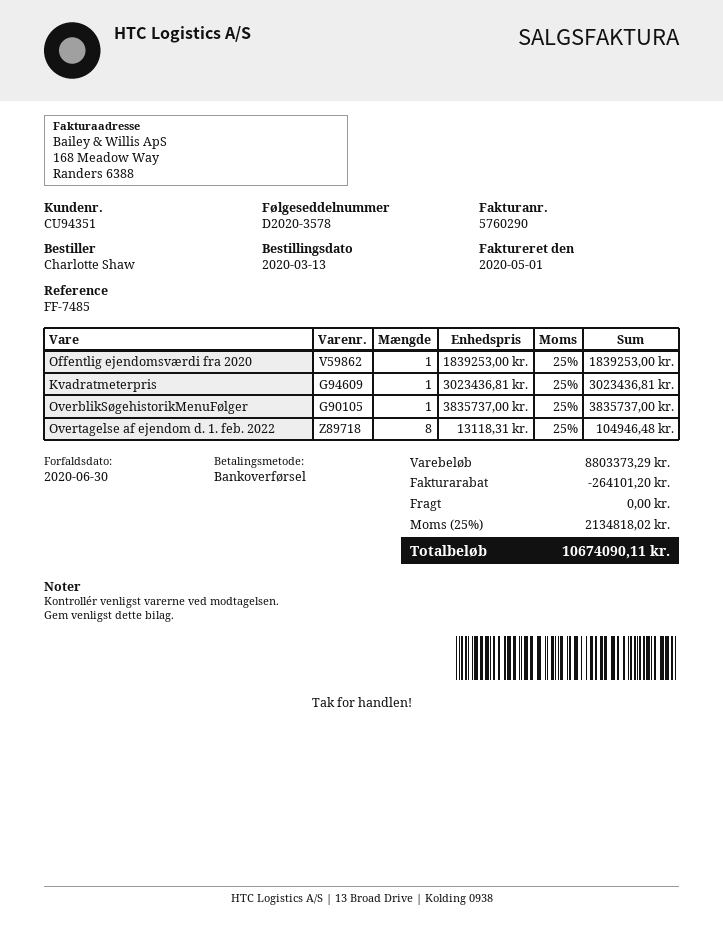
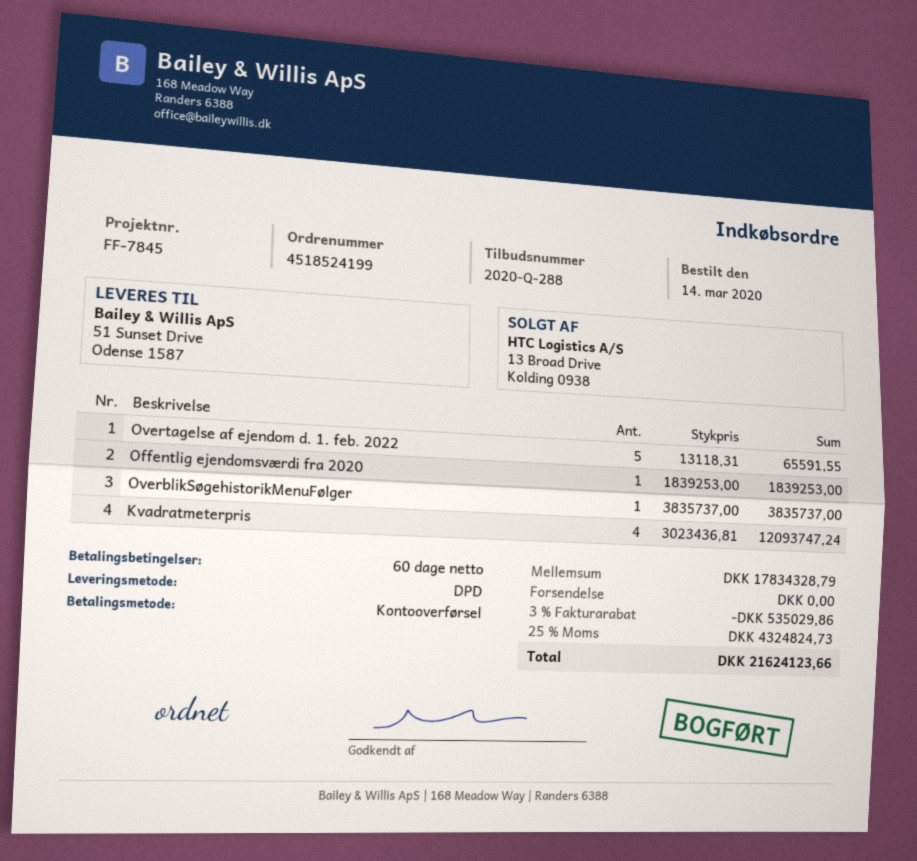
order date: 2020-03-13 -> 2020-03-14
reference: FF-7485 -> FF-7845
Kvadratmeterpris: 1 x 3023436.81 = 3023436.81 -> 4 x 3023436.81 = 12093747.24
Overtagelse af ejendom d. 1. feb. 2022: 8 x 13118.31 = 104946.48 -> 5 x 13118.31 = 65591.55
subtotal: 8803373.29 -> 17834328.79
discount: 264101.20 -> 535029.86
tax: 25% = 2134818.02 -> 25% = 4324824.73
total: 10674090.11 -> 21624123.66

